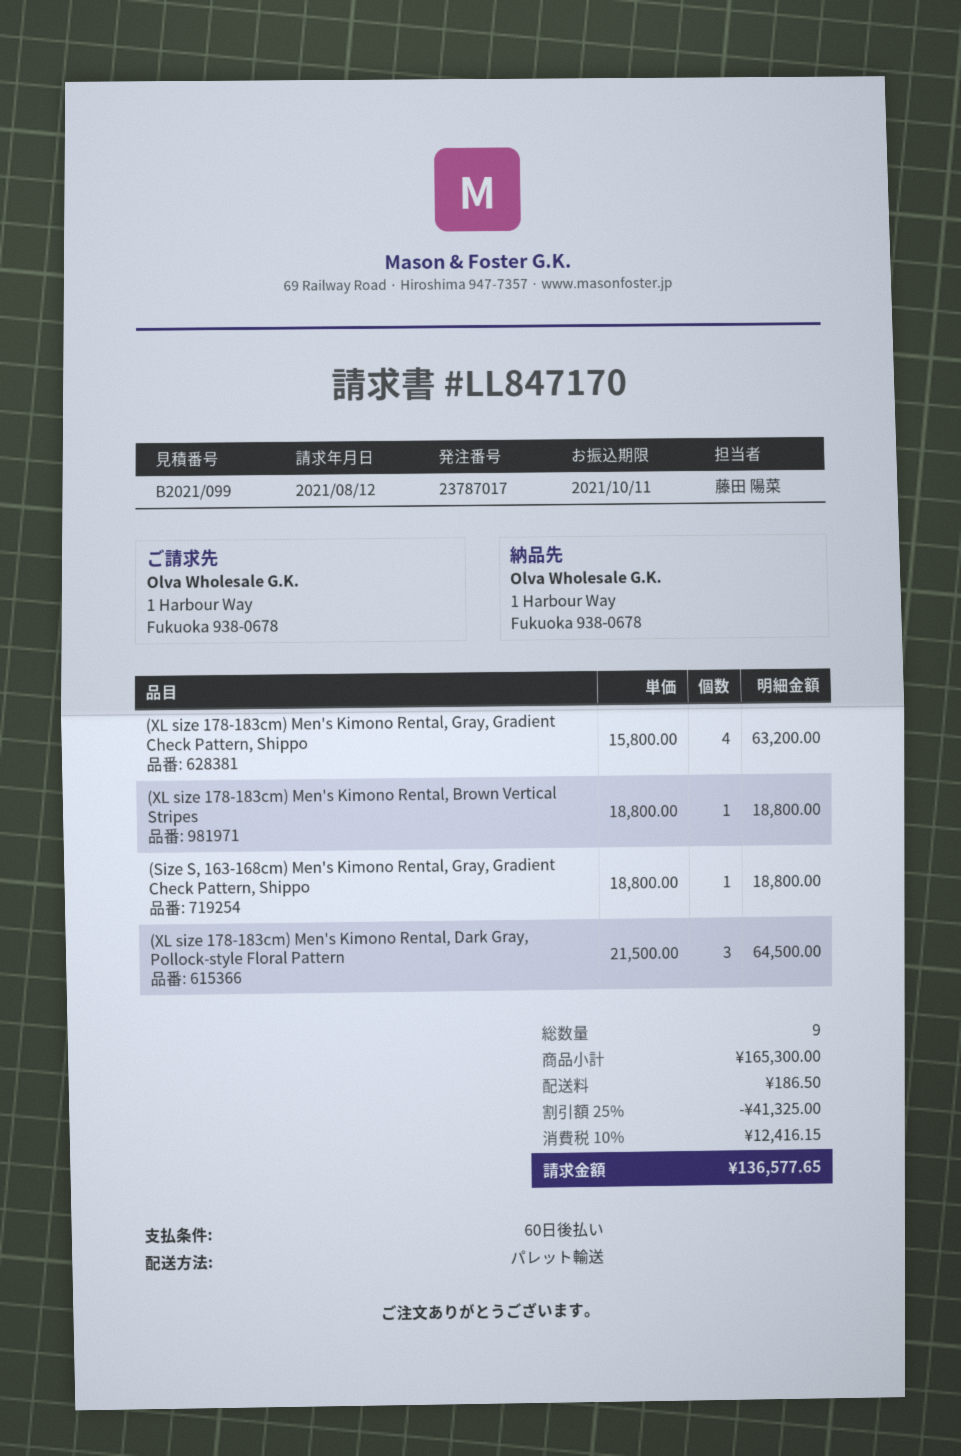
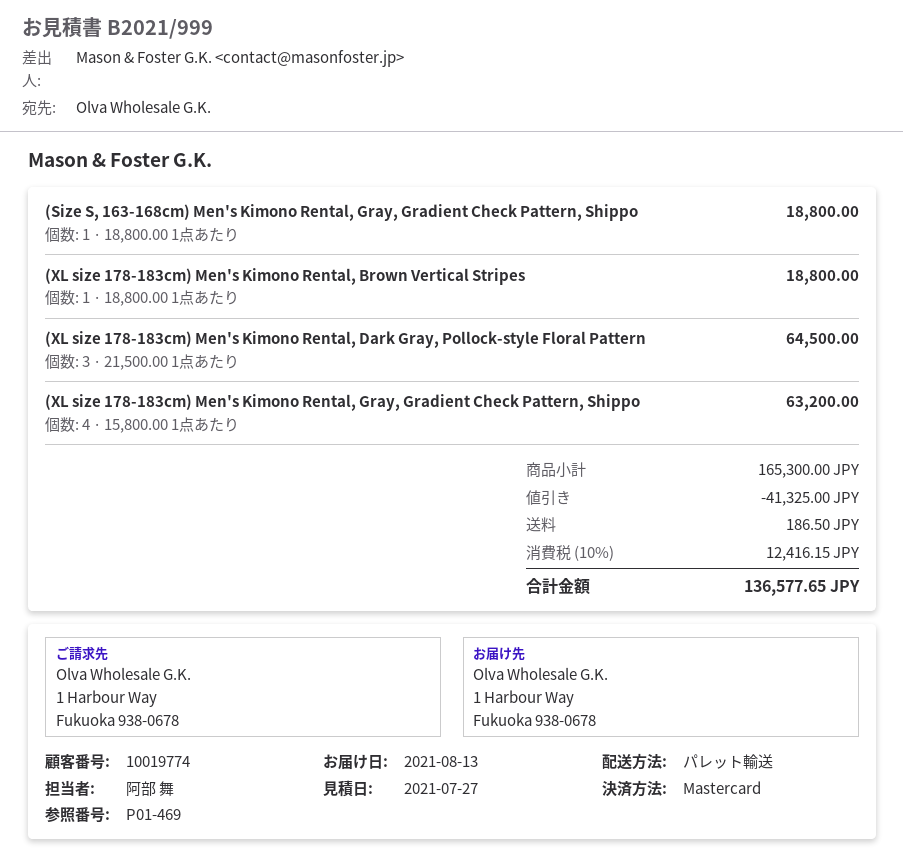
quote number: B2021/099 -> B2021/999
sales rep: 藤田 陽菜 -> 阿部 舞

